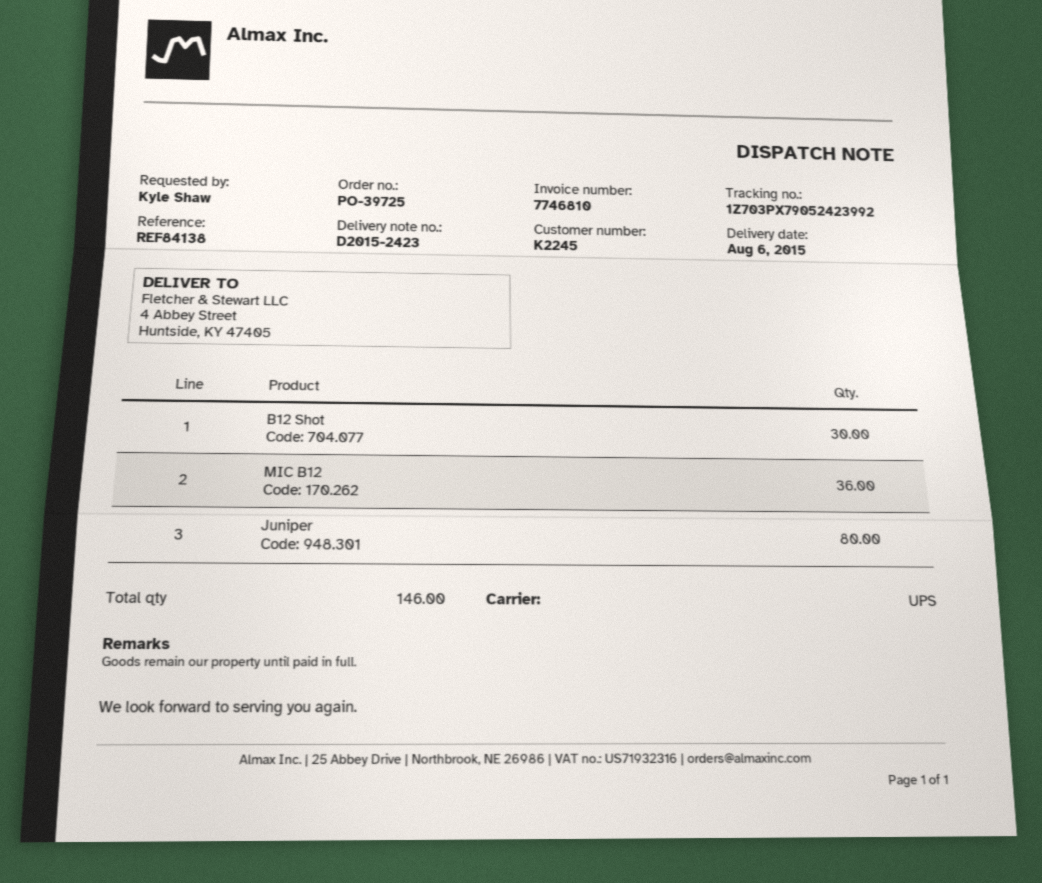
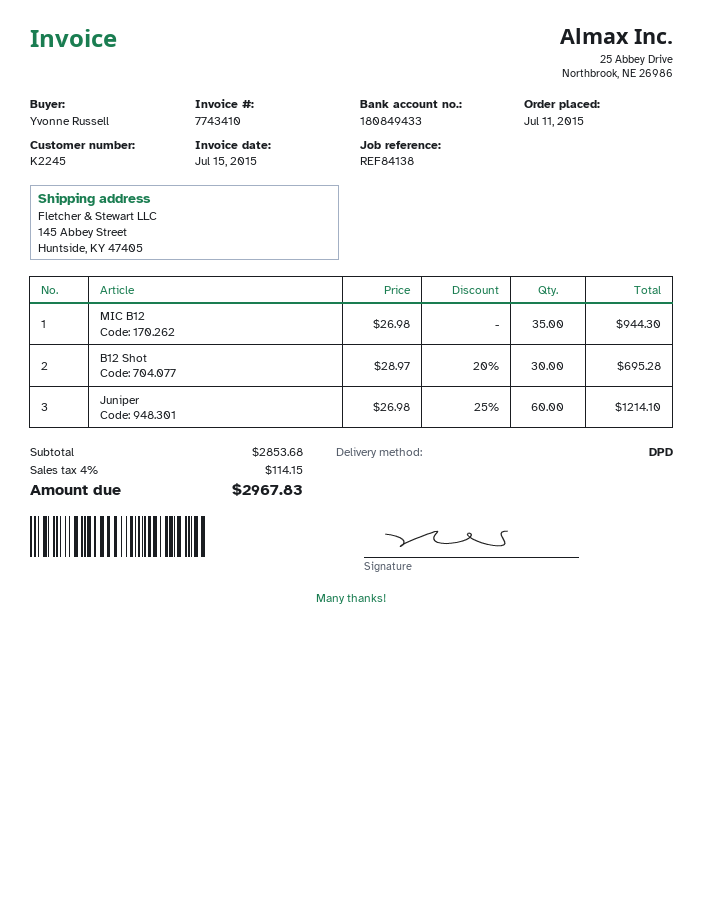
invoice number: 7746810 -> 7743410
ordered by: Kyle Shaw -> Yvonne Russell
shipping method: UPS -> DPD
ship to: 4 Abbey Street, Huntside, KY 47405 -> 145 Abbey Street, Huntside, KY 47405
MIC B12: 36 -> 35
Juniper: 80 -> 60

